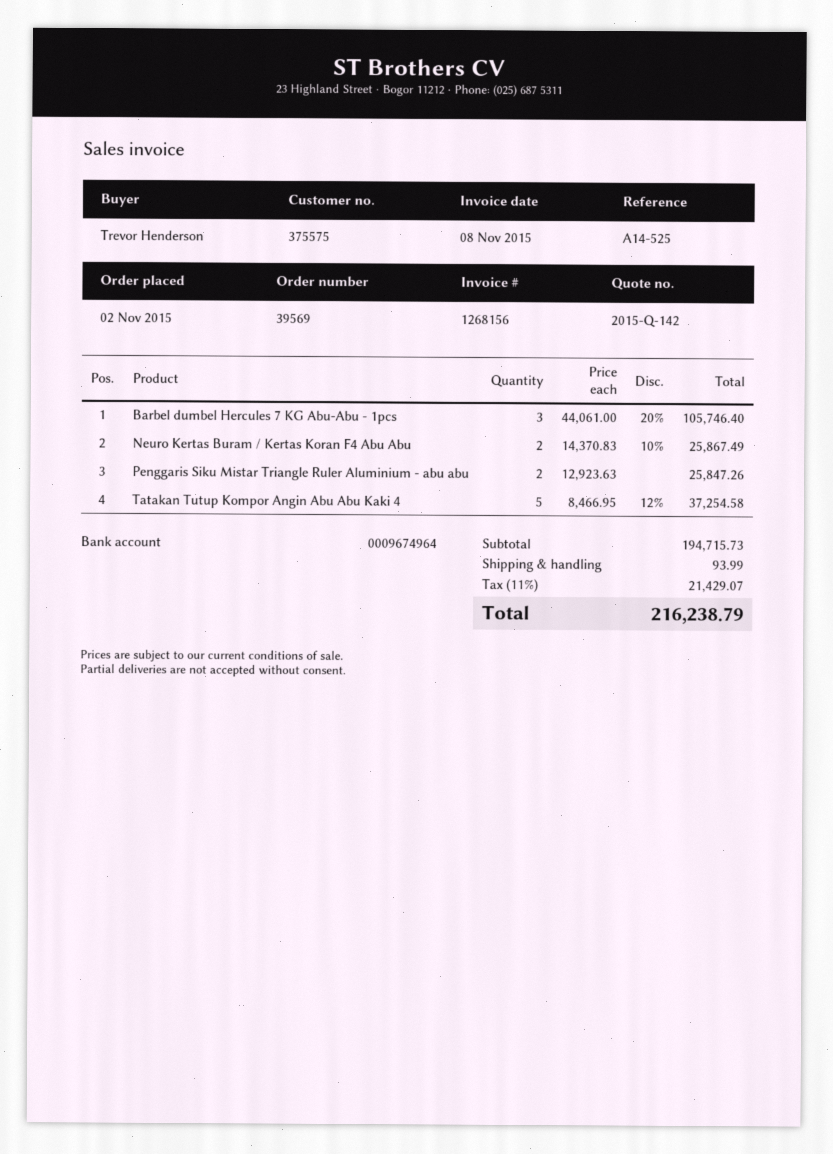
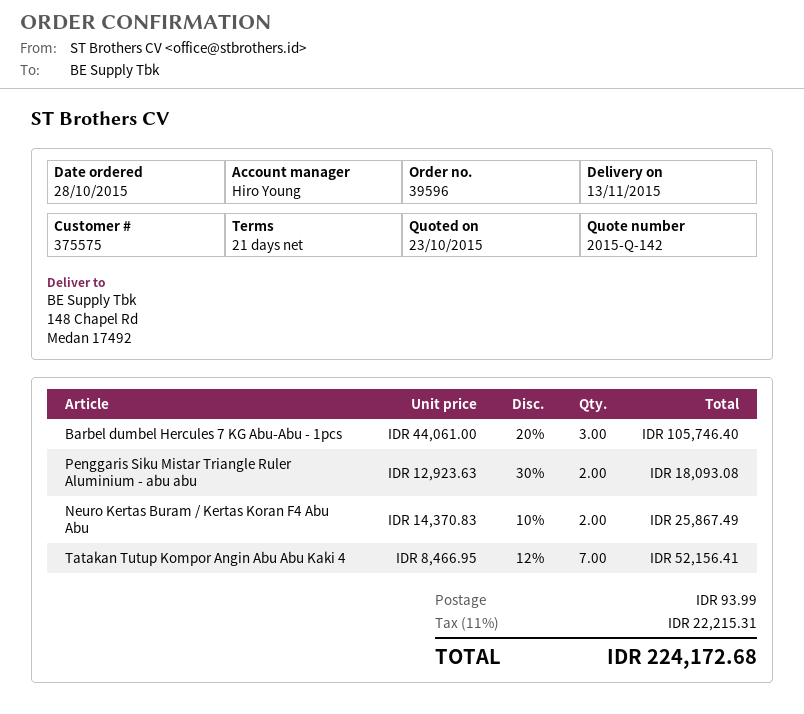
order number: 39569 -> 39596
order date: 2015-11-02 -> 2015-10-28
Penggaris Siku Mistar Triangle Ruler Aluminium - abu abu: 2 x 12923.63 = 25847.26 -> 2 x 12923.63 - 30% = 18093.08
Tatakan Tutup Kompor Angin Abu Abu Kaki 4: 5 x 8466.95 - 12% = 37254.58 -> 7 x 8466.95 - 12% = 52156.41
tax: 11% = 21429.07 -> 11% = 22215.31
total: 216238.79 -> 224172.68

